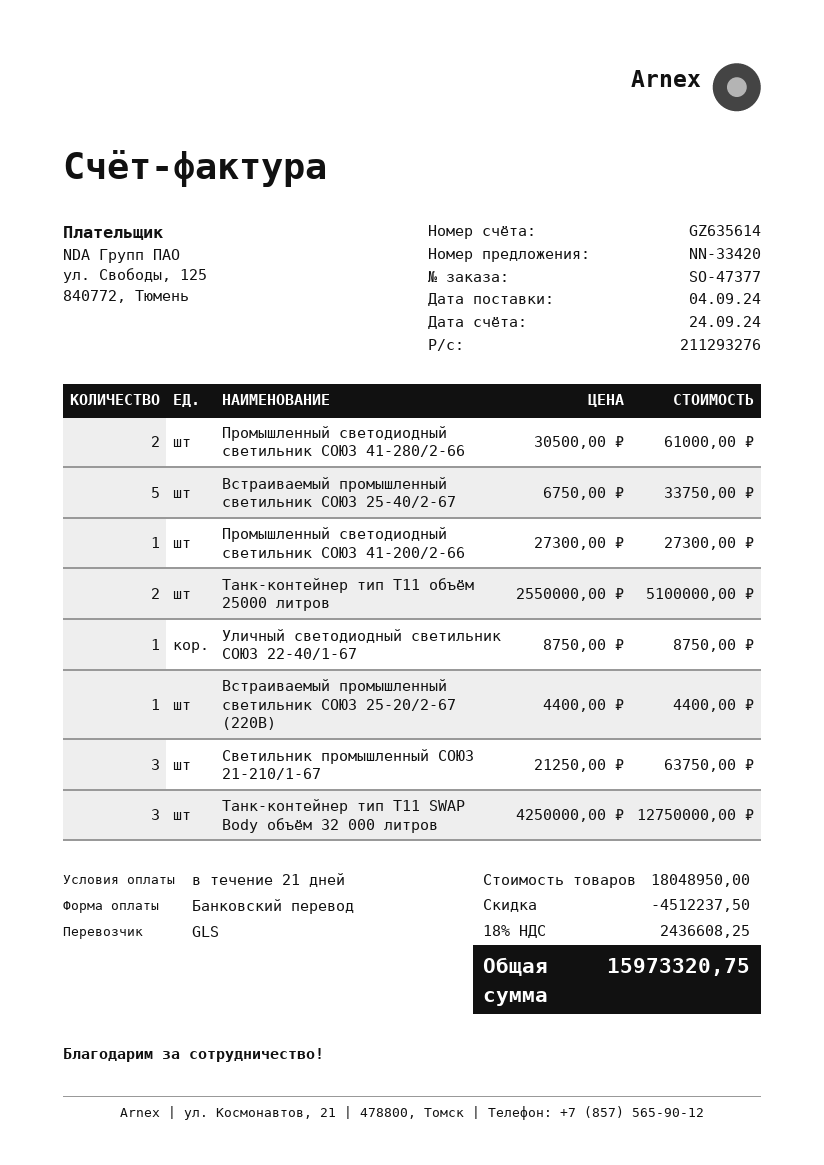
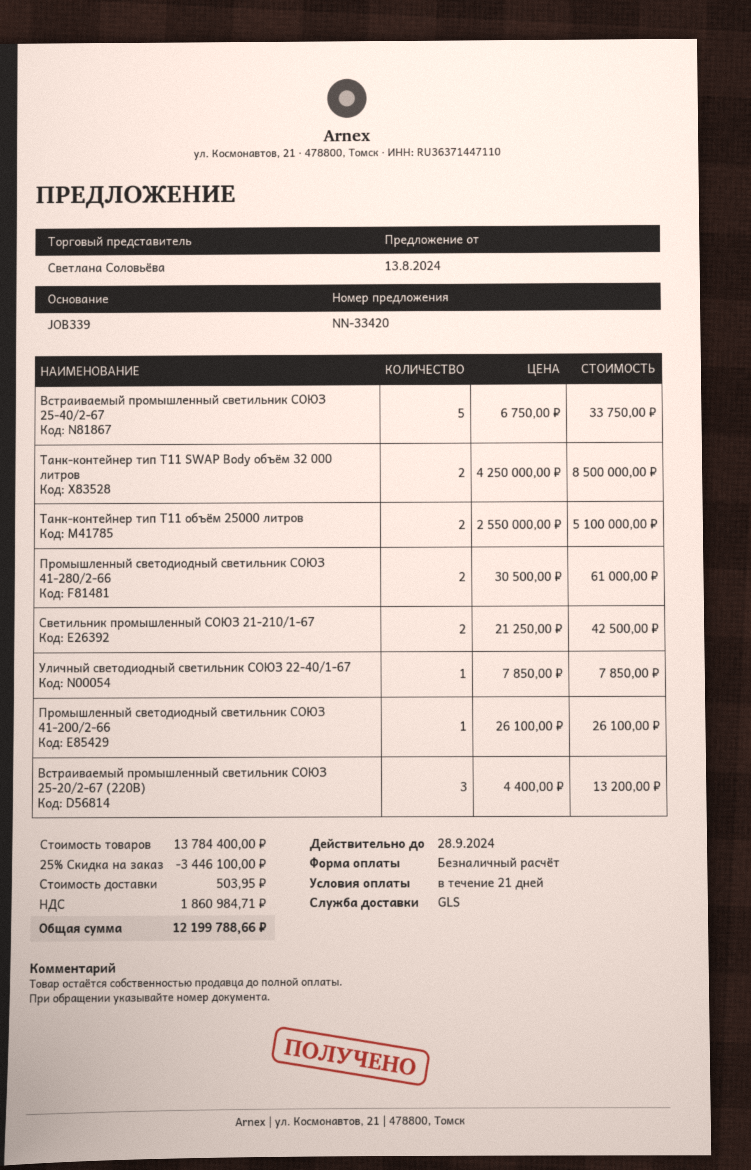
Промышленный светодиодный светильник СОЮЗ 41-200/2-66: 1 x 27300.00 = 27300.00 -> 1 x 26100.00 = 26100.00
Уличный светодиодный светильник СОЮЗ 22-40/1-67: 1 x 8750.00 = 8750.00 -> 1 x 7850.00 = 7850.00
Встраиваемый промышленный светильник СОЮЗ 25-20/2-67 (220В): 1 x 4400.00 = 4400.00 -> 3 x 4400.00 = 13200.00
Светильник промышленный СОЮЗ 21-210/1-67: 3 x 21250.00 = 63750.00 -> 2 x 21250.00 = 42500.00
Танк-контейнер тип Т11 SWAP Body объём 32 000 литров: 3 x 4250000.00 = 12750000.00 -> 2 x 4250000.00 = 8500000.00
subtotal: 18048950.00 -> 13784400.00
discount: 4512237.50 -> 3446100.00
shipping: none -> 503.95
tax: 2436608.25 -> 1860984.71
total: 15973320.75 -> 12199788.66

